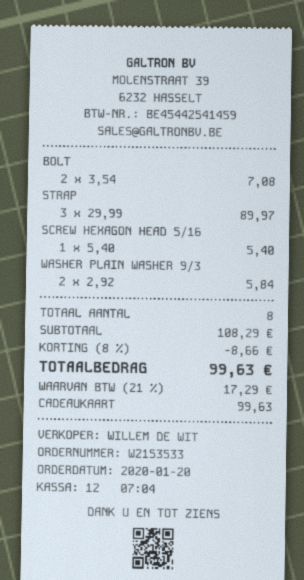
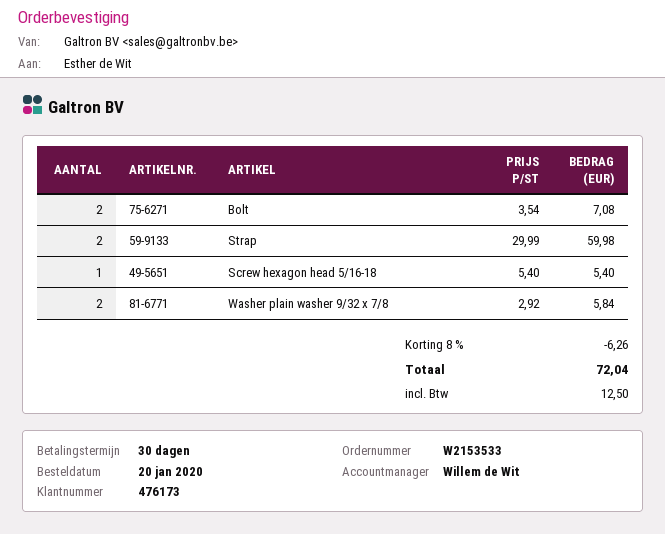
STRAP: 3 x 29.99 = 89.97 -> 2 x 29.99 = 59.98
discount: 8% = 8.66 -> 8% = 6.26
tax: 17.29 -> 12.50
total: 99.63 -> 72.04

